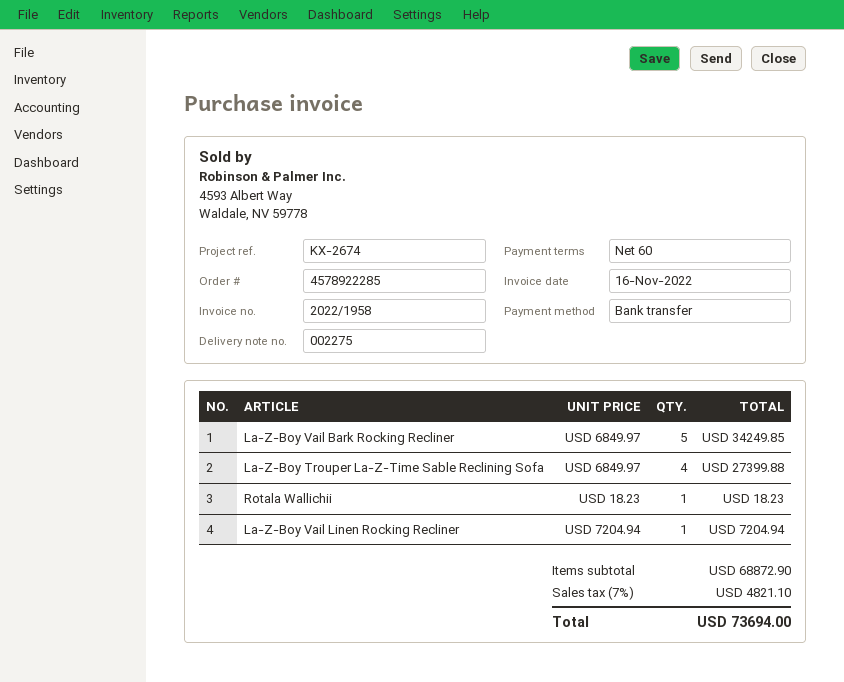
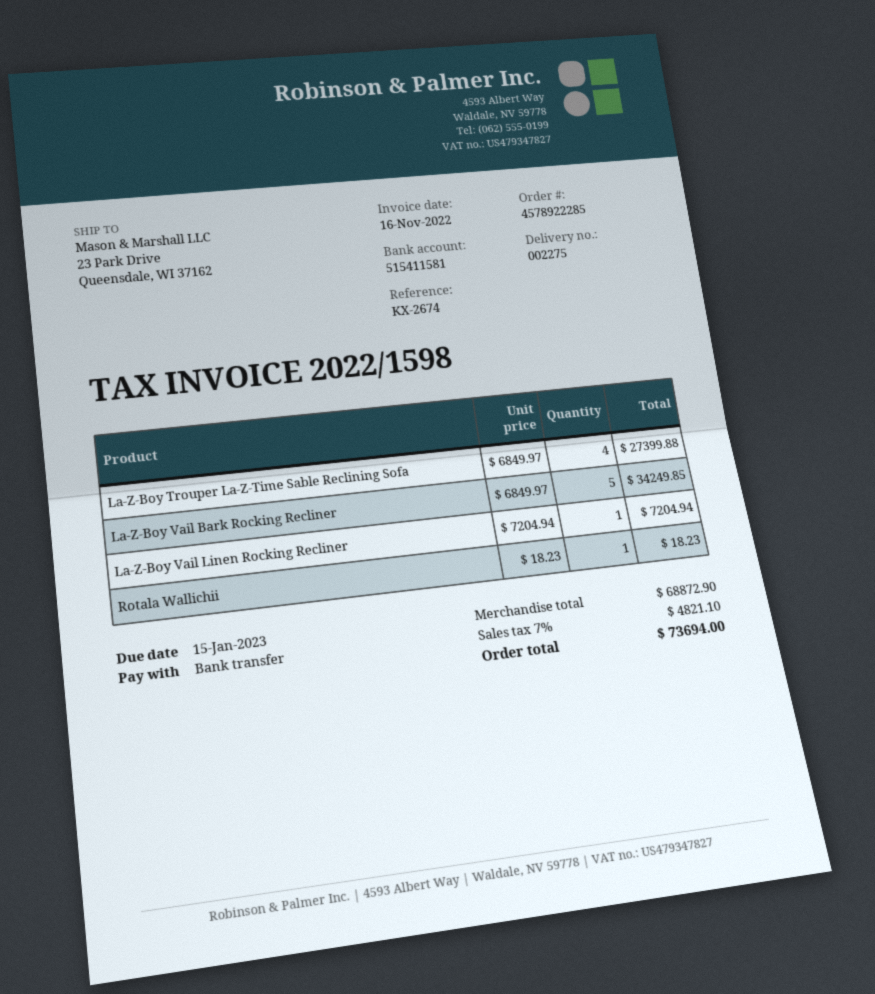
invoice number: 2022/1958 -> 2022/1598

